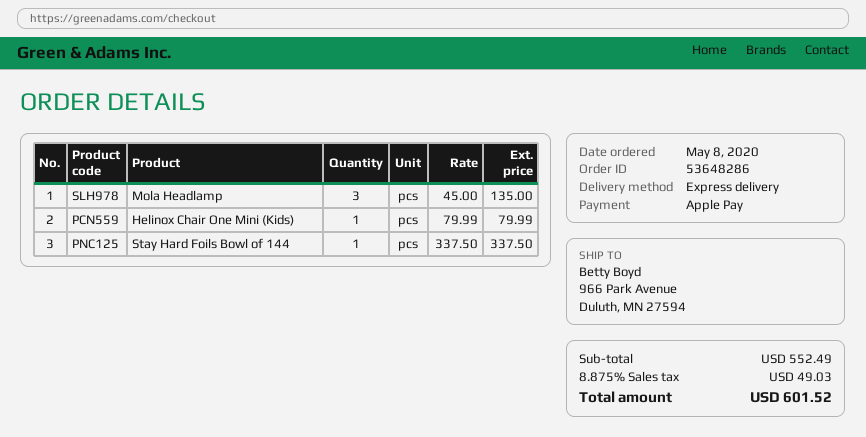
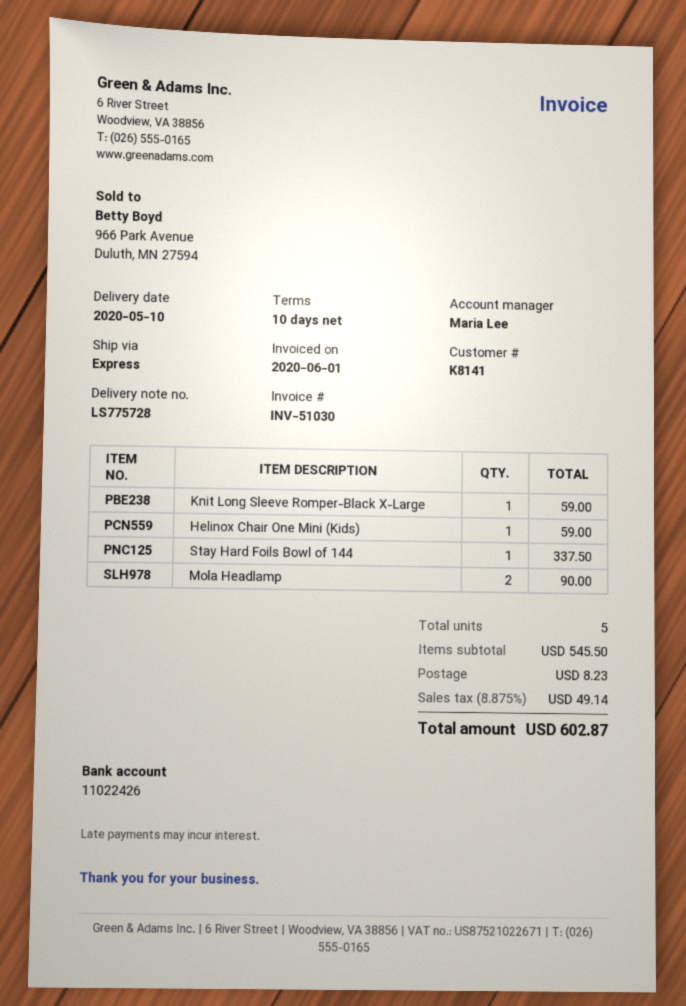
Mola Headlamp: 3 for 135.00 -> 2 for 90.00
Helinox Chair One Mini (Kids): 1 for 79.99 -> 1 for 59.00
Knit Long Sleeve Romper-Black X-Large: none -> 1 for 59.00
subtotal: 552.49 -> 545.50
shipping: none -> 8.23
tax: 8.875% = 49.03 -> 8.875% = 49.14
total: 601.52 -> 602.87

